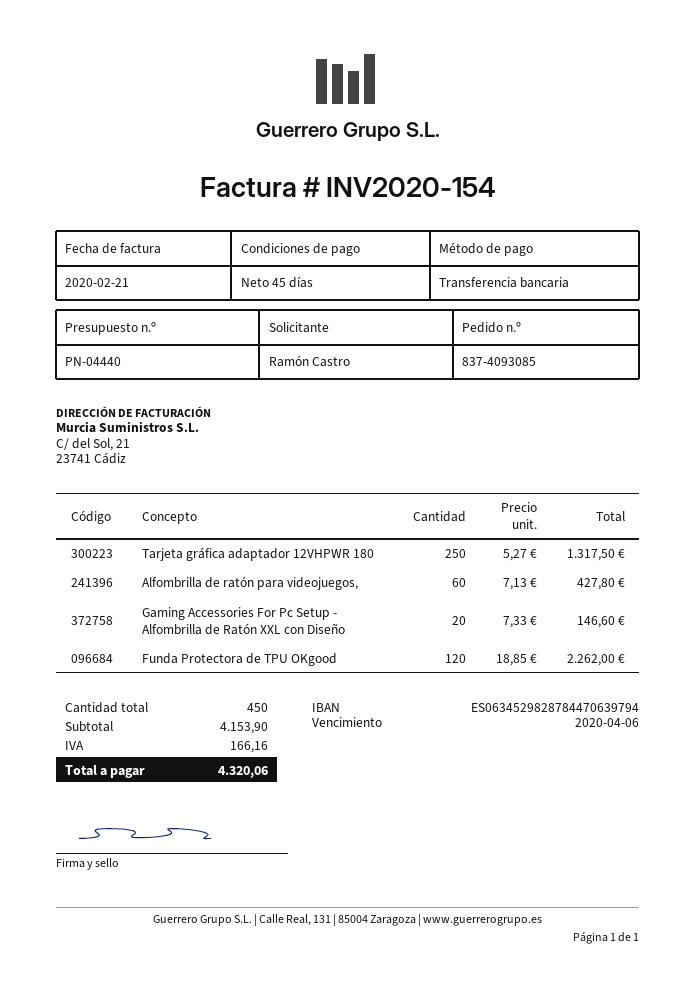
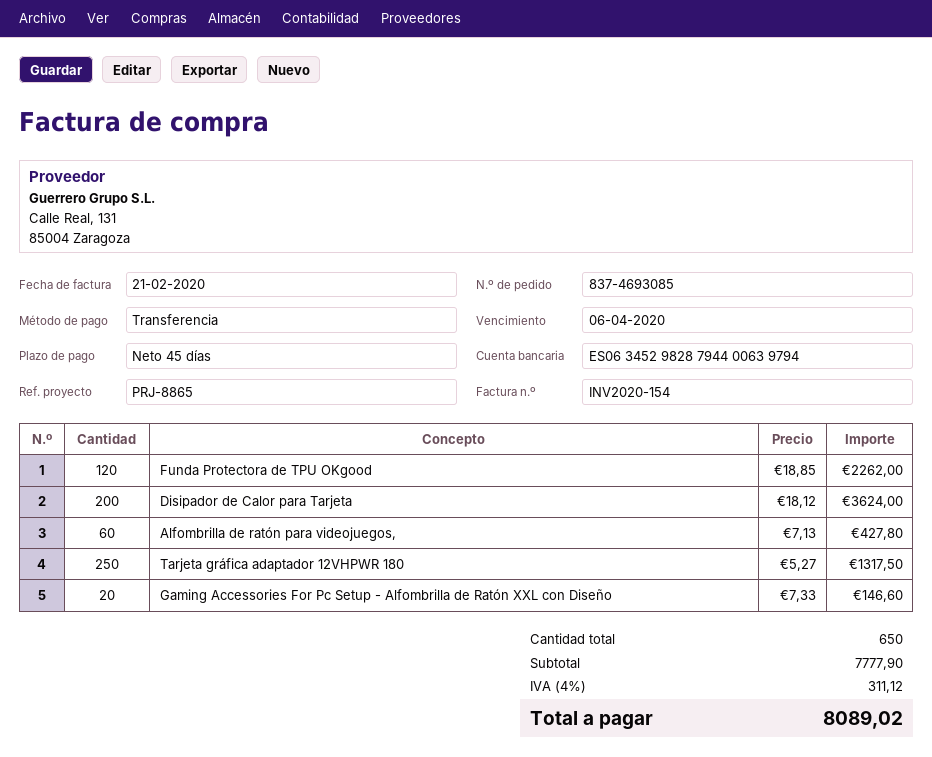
order number: 837-4093085 -> 837-4693085
bank account: ES0634529828784470639794 -> ES0634529828794400639794
Disipador de Calor para Tarjeta: none -> 200 x 18.12 = 3624.00
total quantity: 450 -> 650
subtotal: 4153.90 -> 7777.90
tax: 166.16 -> 311.12
total: 4320.06 -> 8089.02

